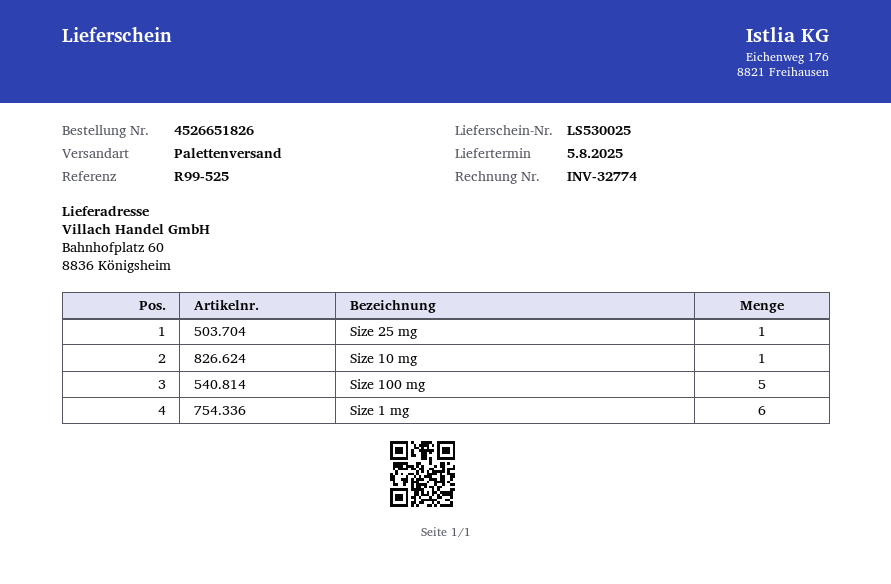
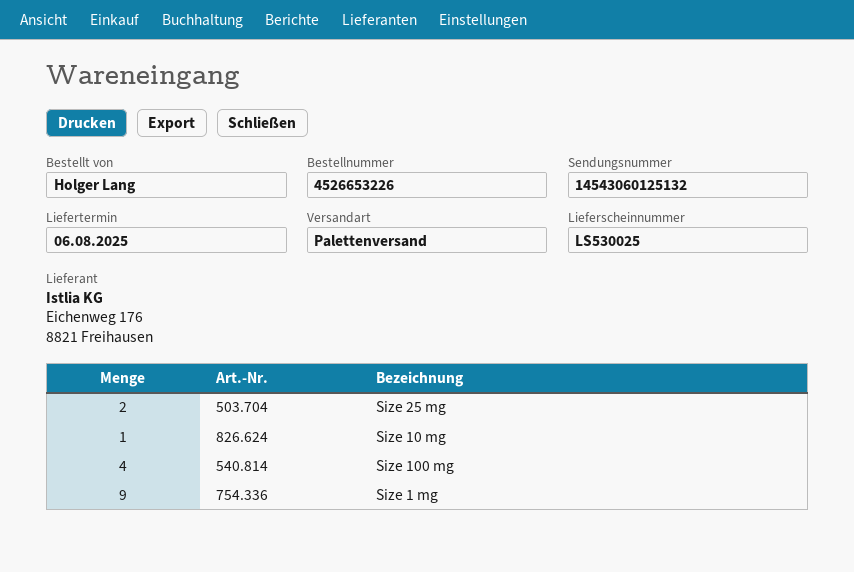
order number: 4526651826 -> 4526653226
delivery date: 2025-08-05 -> 2025-08-06
Size 25 mg: 1 -> 2
Size 100 mg: 5 -> 4
Size 1 mg: 6 -> 9

